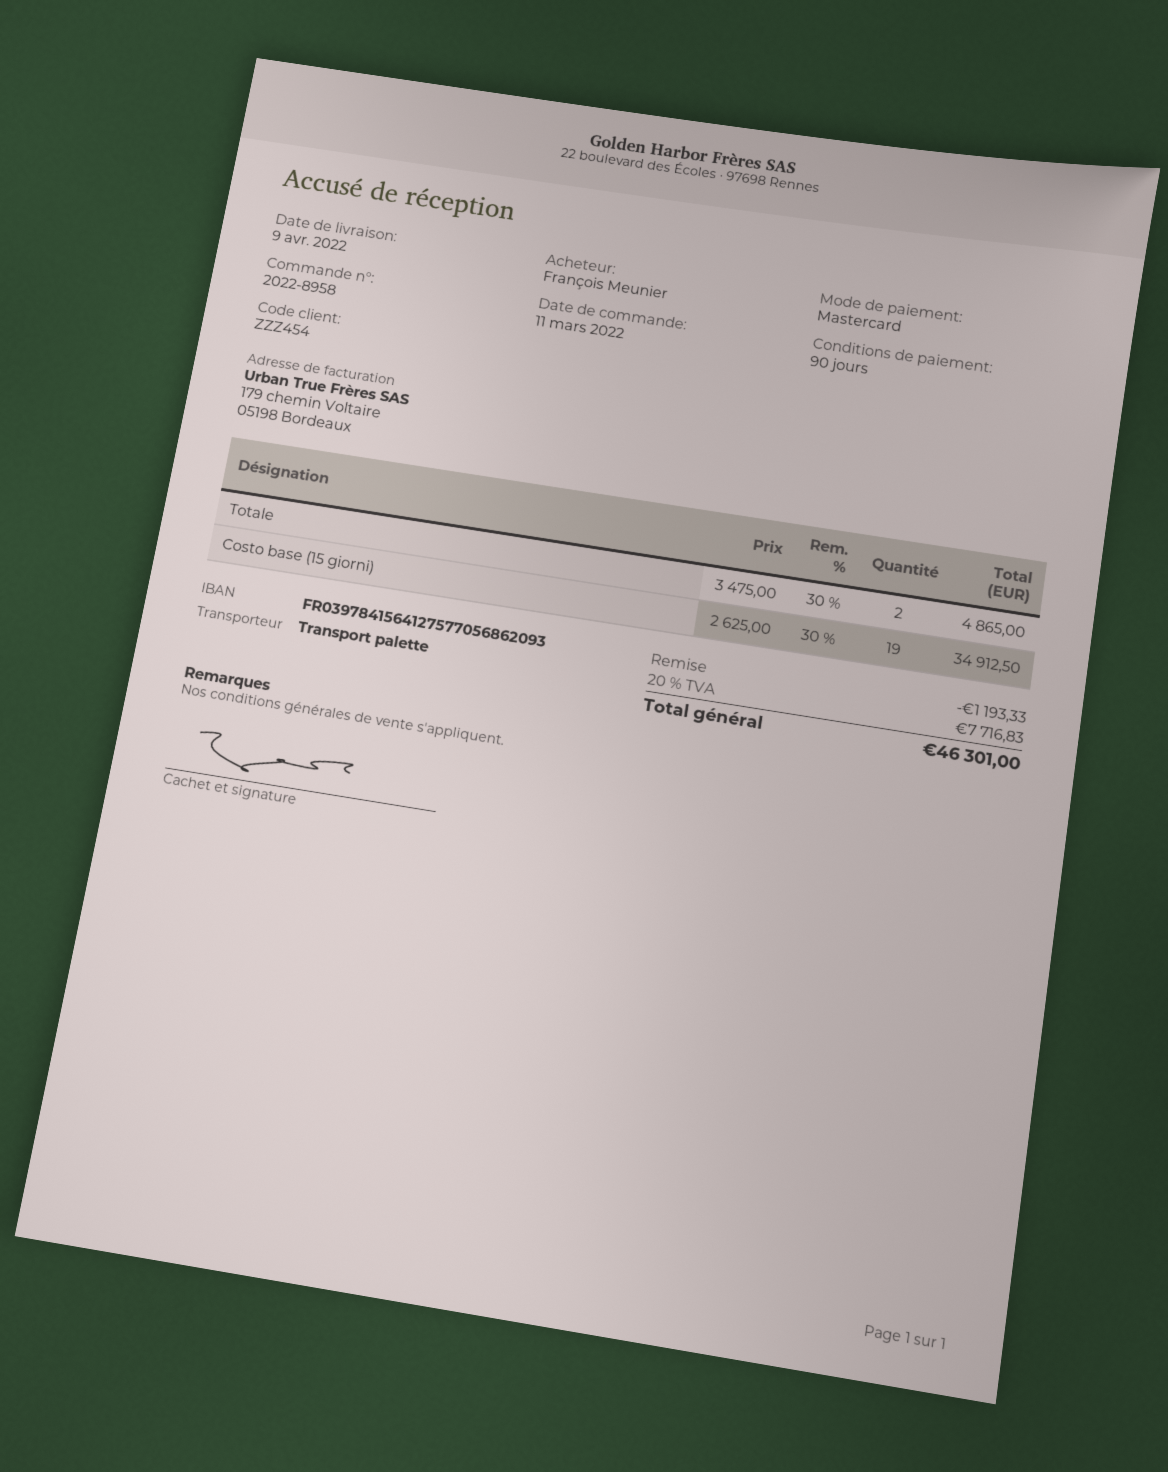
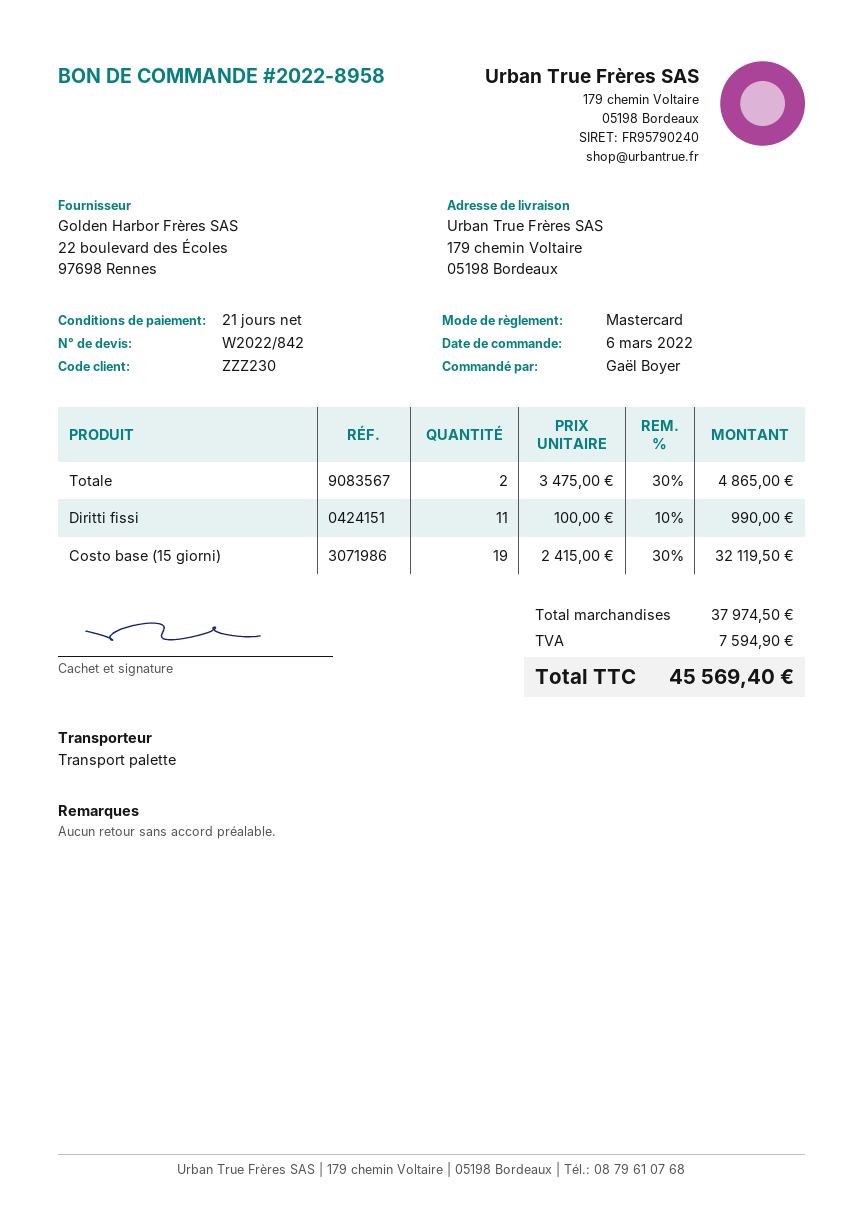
order date: 2022-03-11 -> 2022-03-06
payment terms: 90 days -> 21 days
customer number: ZZZ454 -> ZZZ230
ordered by: François Meunier -> Gaël Boyer
Costo base (15 giorni): 19 x 2625.00 - 30% = 34912.50 -> 19 x 2415.00 - 30% = 32119.50
Diritti fissi: none -> 11 x 100.00 - 10% = 990.00
discount: 1193.33 -> none
tax: 7716.83 -> 7594.90
total: 46301.00 -> 45569.40

